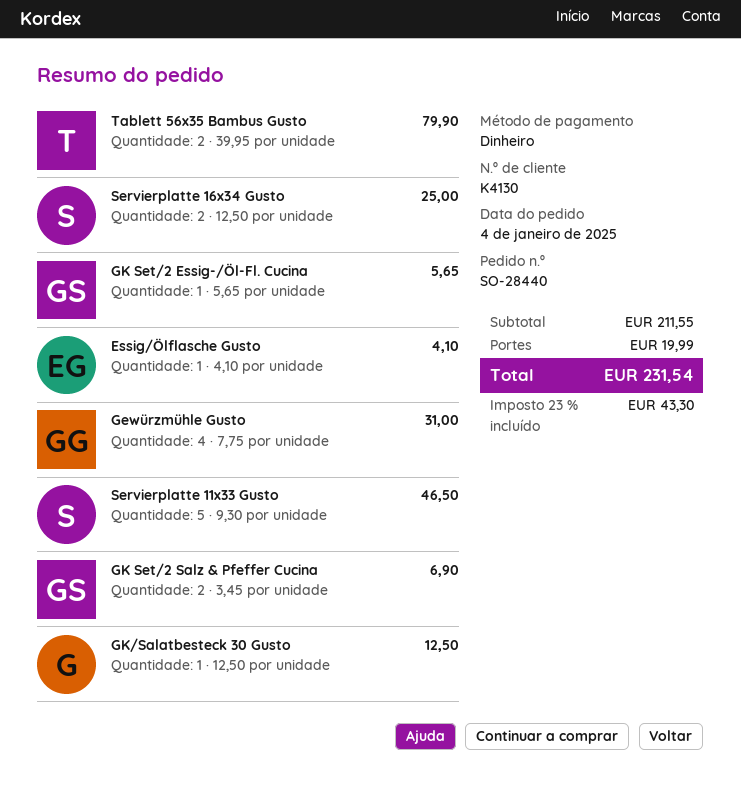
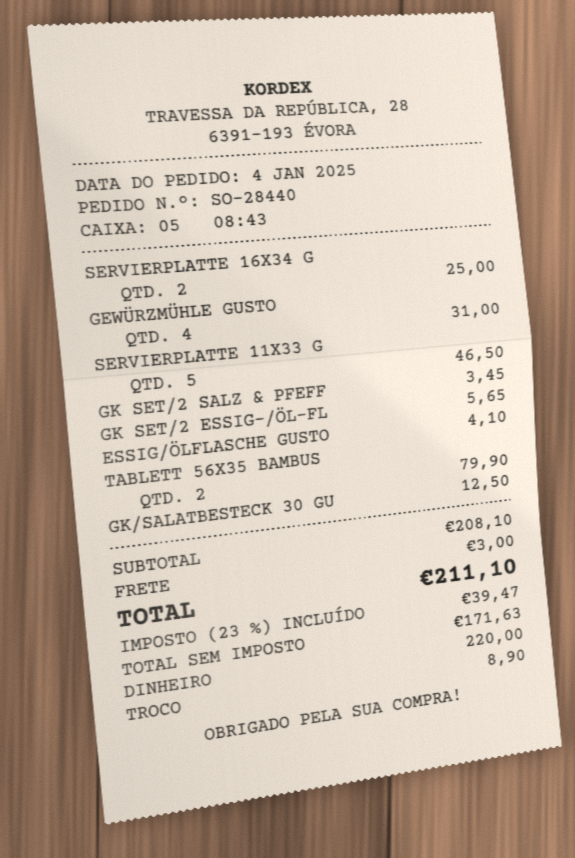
GK Set/2 Salz & Pfeffer Cucina: 2 for 6.90 -> 1 for 3.45
subtotal: 211.55 -> 208.10
shipping: 19.99 -> 3.00
tax: 23% = 43.30 -> 23% = 39.47
total: 231.54 -> 211.10

